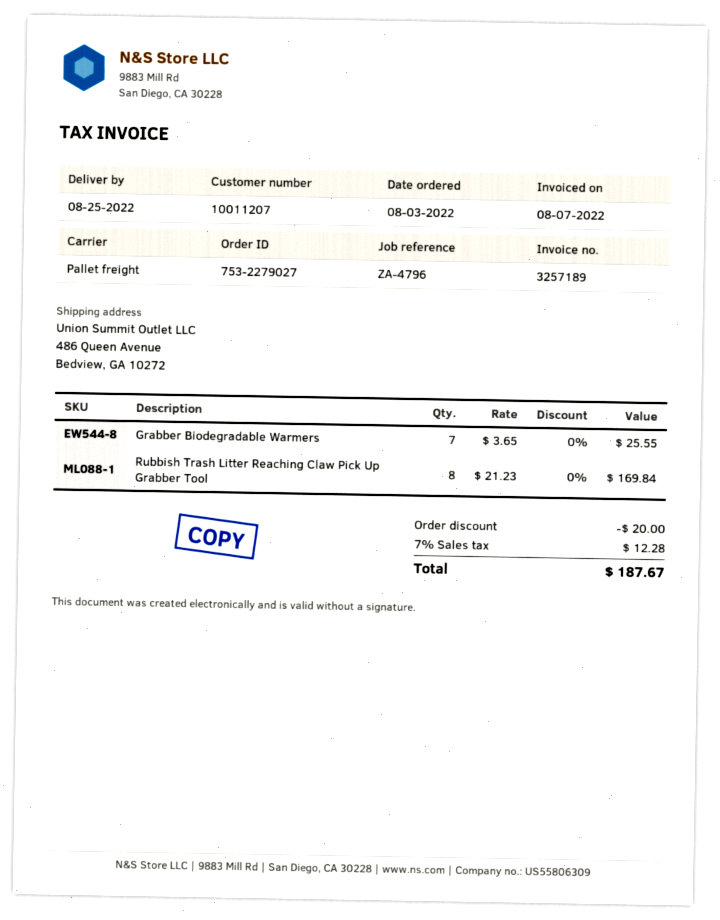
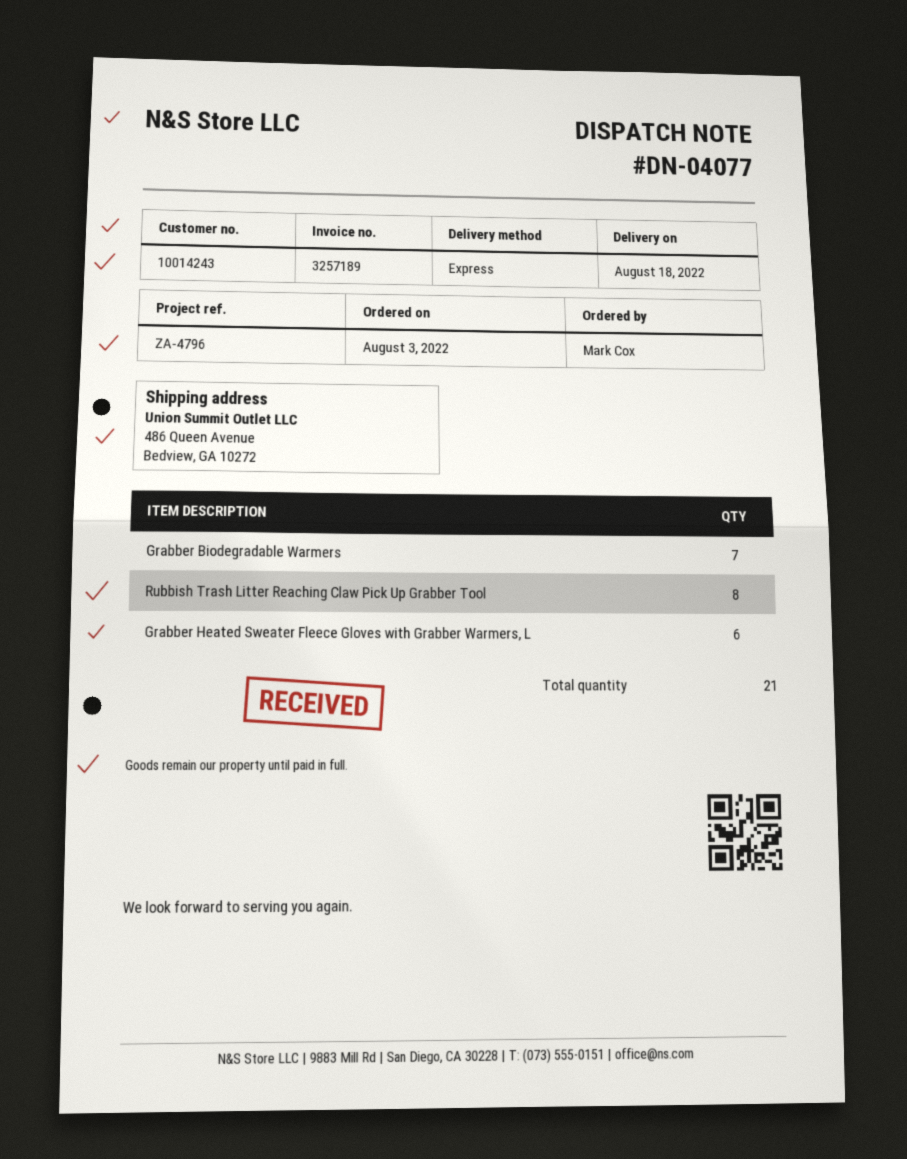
delivery date: 2022-08-25 -> 2022-08-18
customer number: 10011207 -> 10014243
shipping method: pallet freight -> express
Grabber Heated Sweater Fleece Gloves with Grabber Warmers, L: none -> 6

